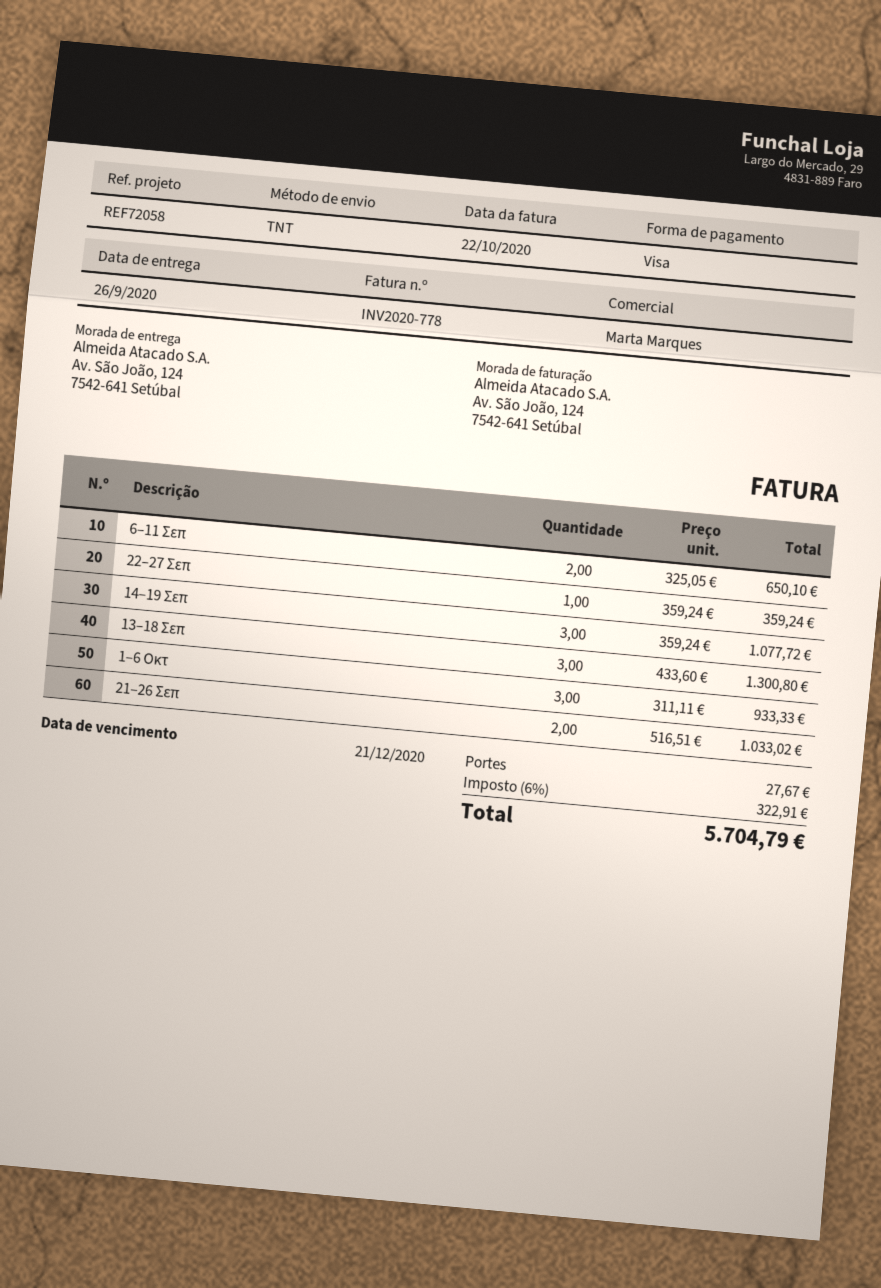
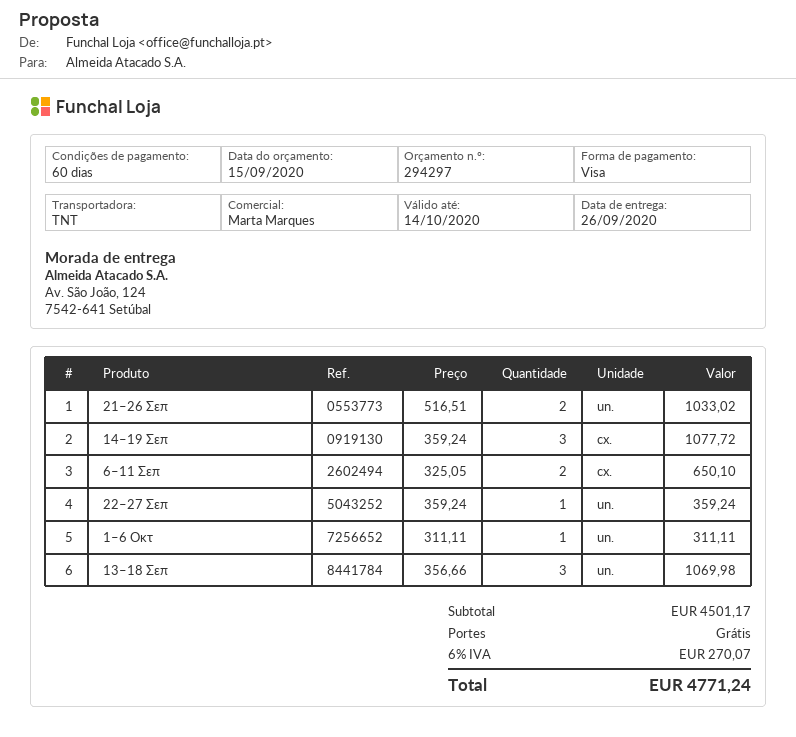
13–18 Σεπ: 3 x 433.60 = 1300.80 -> 3 x 356.66 = 1069.98
1–6 Οκτ: 3 x 311.11 = 933.33 -> 1 x 311.11 = 311.11
shipping: 27.67 -> 0.00
tax: 6% = 322.91 -> 6% = 270.07
total: 5704.79 -> 4771.24

